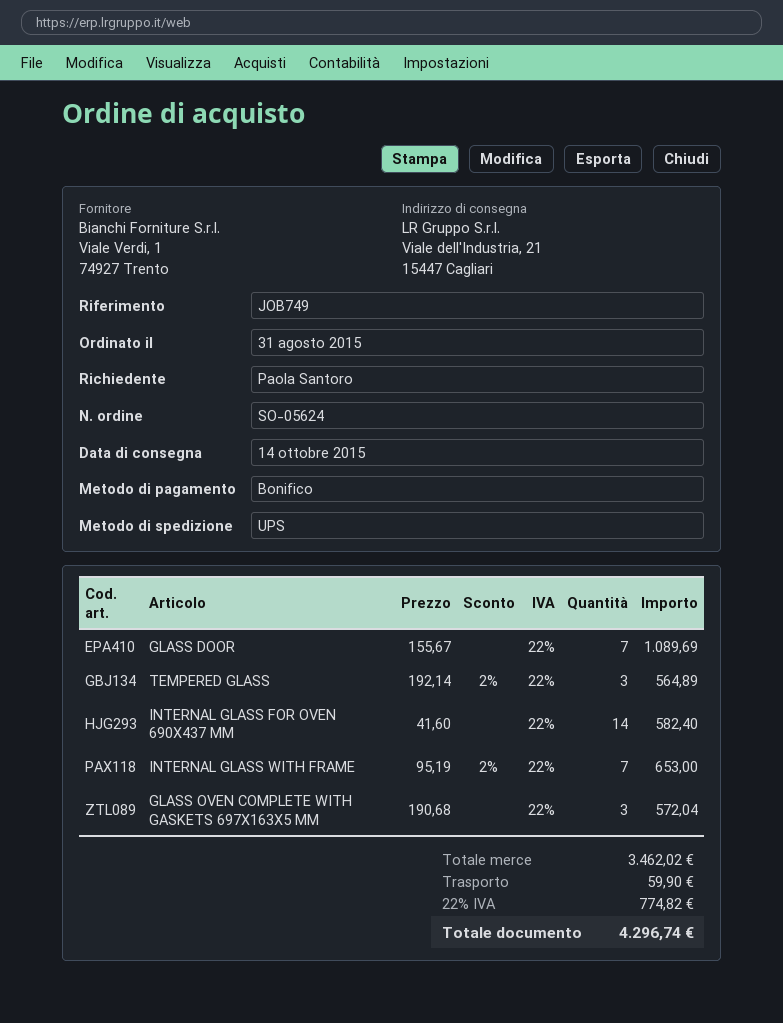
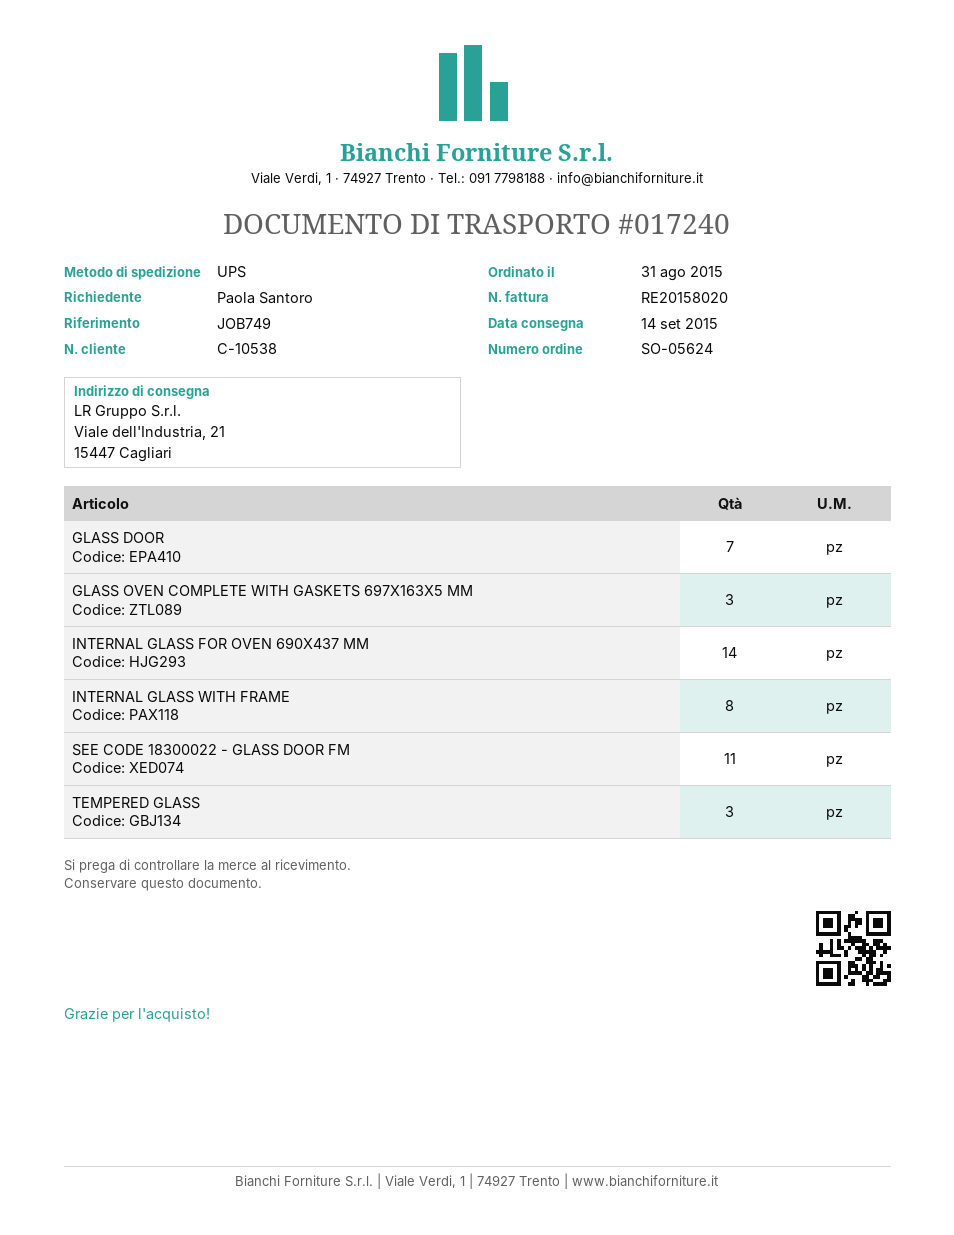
delivery date: 2015-10-14 -> 2015-09-14
INTERNAL GLASS WITH FRAME: 7 -> 8
SEE CODE 18300022 - GLASS DOOR FM: none -> 11

